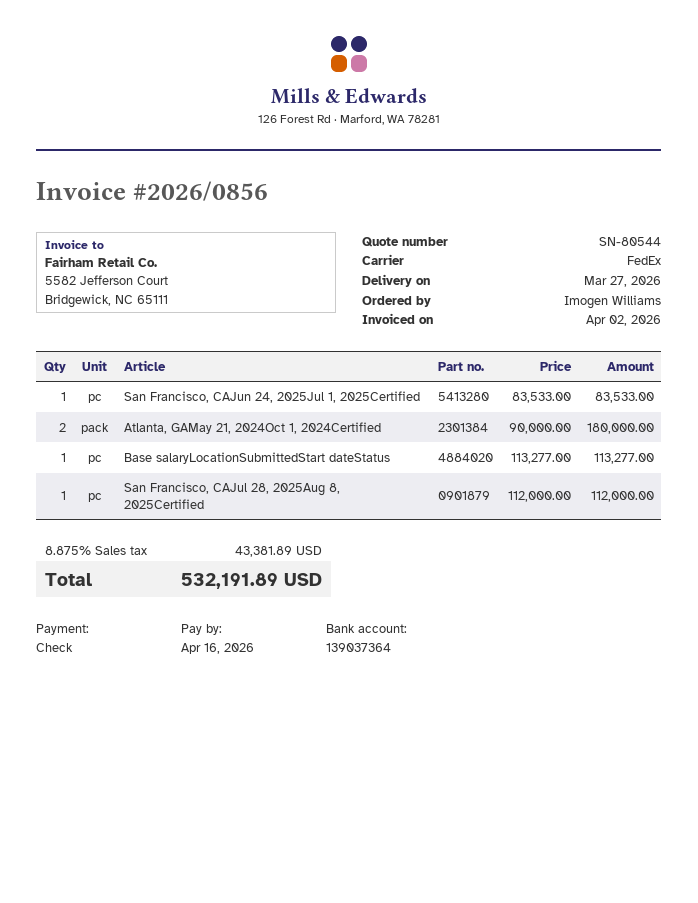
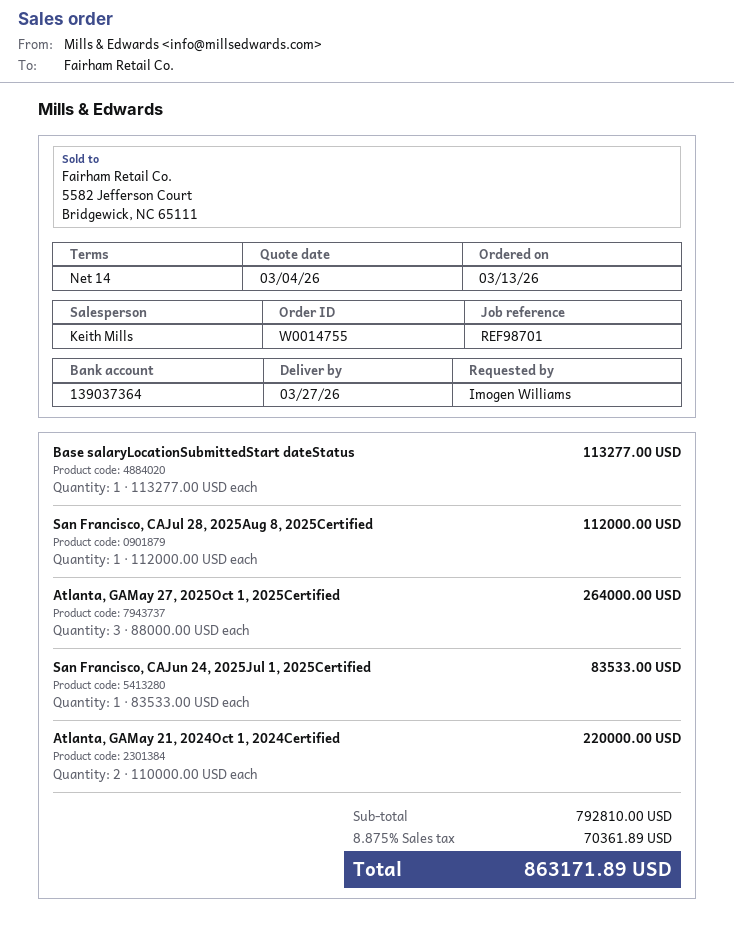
Atlanta, GAMay 21, 2024Oct 1, 2024Certified: 2 x 90000.00 = 180000.00 -> 2 x 110000.00 = 220000.00
Atlanta, GAMay 27, 2025Oct 1, 2025Certified: none -> 3 x 88000.00 = 264000.00
tax: 8.875% = 43381.89 -> 8.875% = 70361.89
total: 532191.89 -> 863171.89

